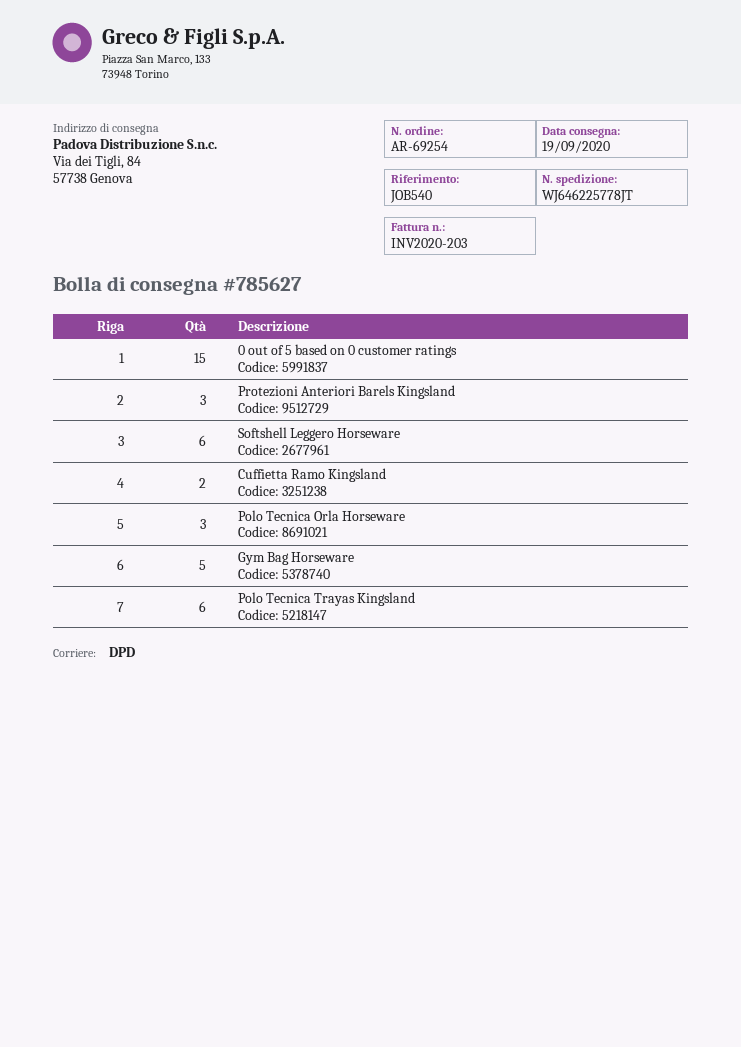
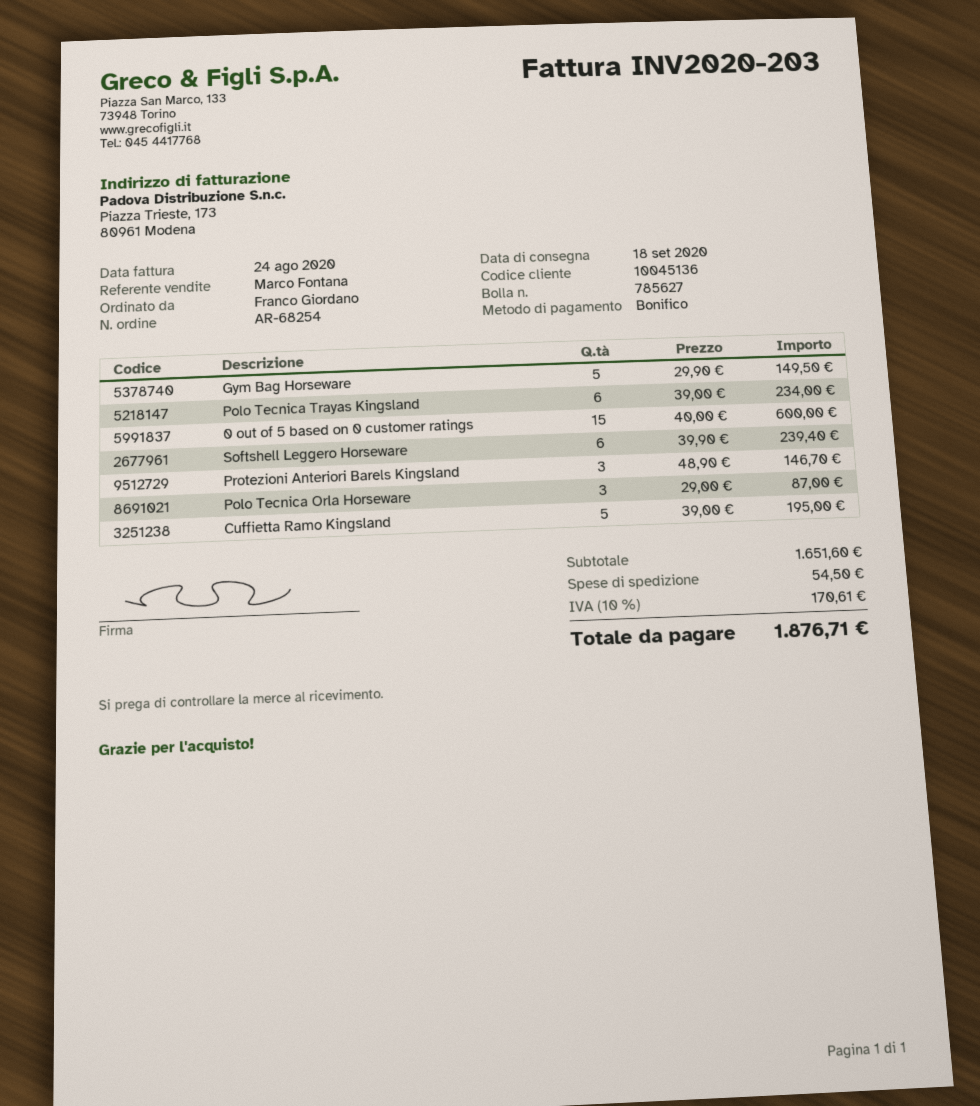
order number: AR-69254 -> AR-68254
delivery date: 2020-09-19 -> 2020-09-18
Cuffietta Ramo Kingsland: 2 -> 5

